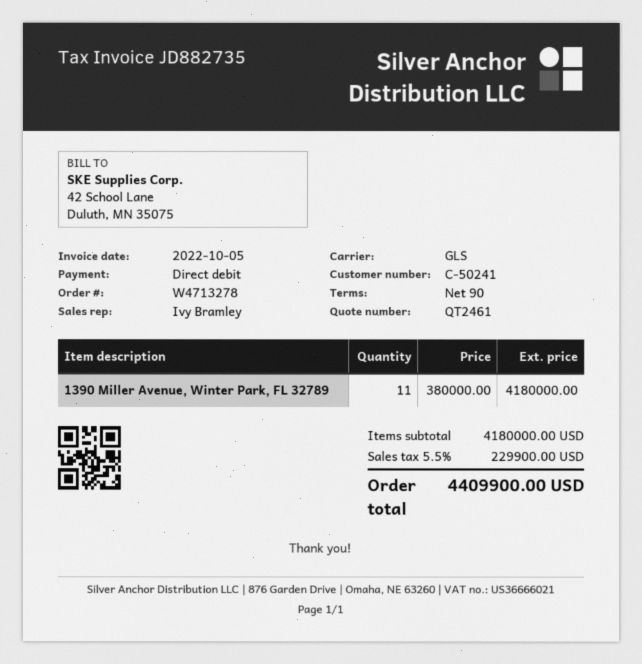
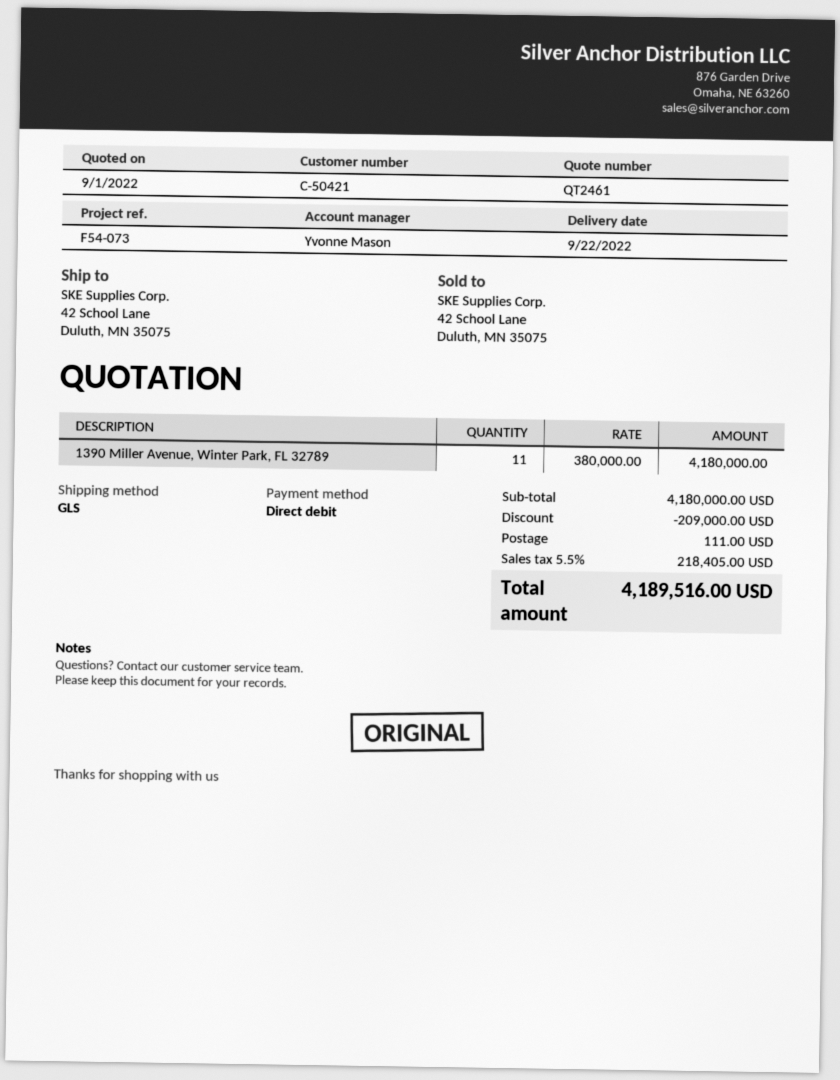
customer number: C-50241 -> C-50421
sales rep: Ivy Bramley -> Yvonne Mason
discount: none -> 209000.00
shipping: none -> 111.00
tax: 5.5% = 229900.00 -> 5.5% = 218405.00
total: 4409900.00 -> 4189516.00

